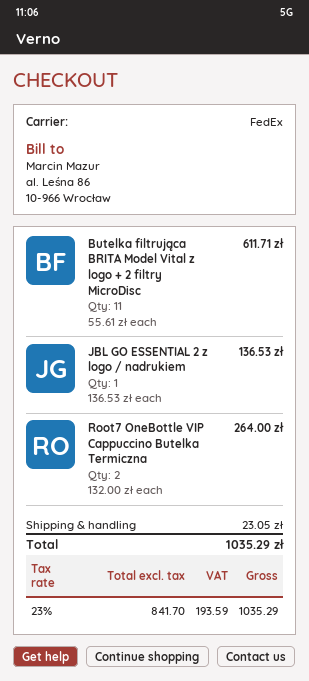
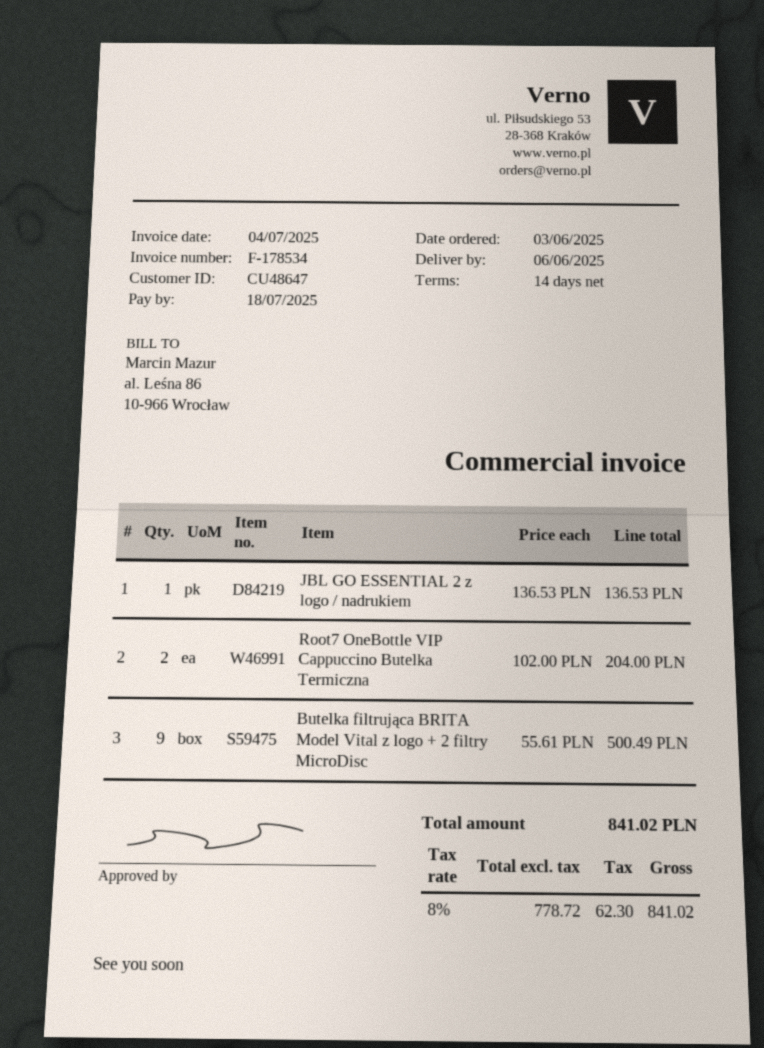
Butelka filtrująca BRITA Model Vital z logo + 2 filtry MicroDisc: 11 x 55.61 = 611.71 -> 9 x 55.61 = 500.49
Root7 OneBottle VIP Cappuccino Butelka Termiczna: 2 x 132.00 = 264.00 -> 2 x 102.00 = 204.00
shipping: 23.05 -> none
net: 841.70 -> 778.72
tax: 23% = 193.59 -> 8% = 62.30
total: 1035.29 -> 841.02

